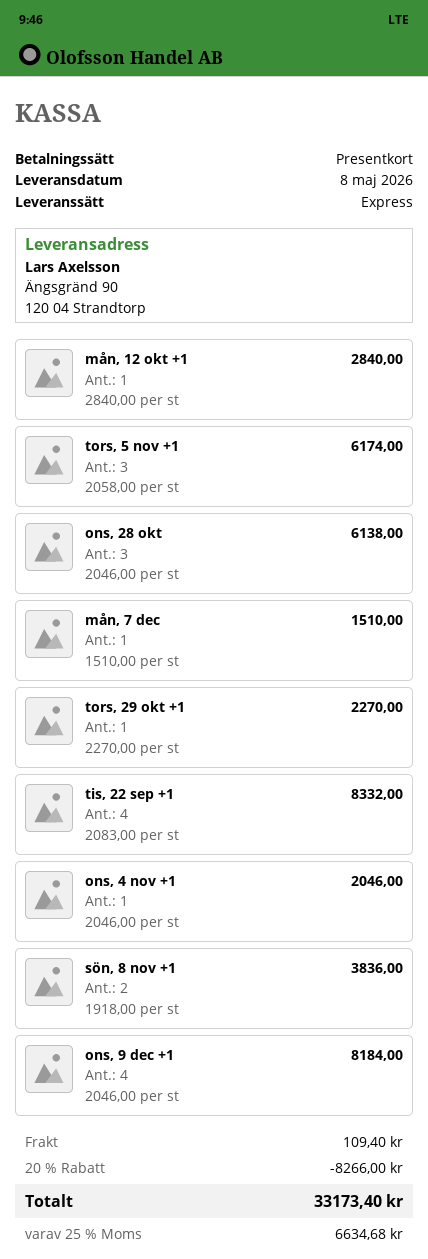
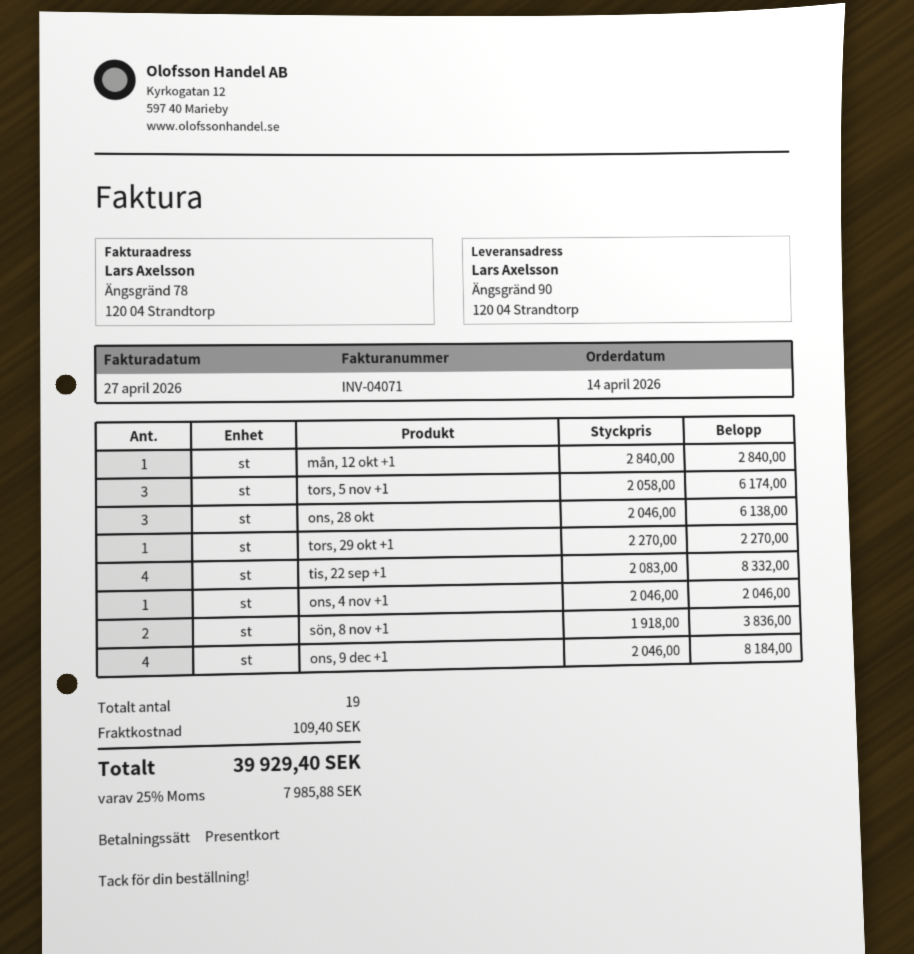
mån, 7 dec: 1 x 1510.00 = 1510.00 -> none
discount: 20% = 8266.00 -> none
tax: 25% = 6634.68 -> 25% = 7985.88
total: 33173.40 -> 39929.40

